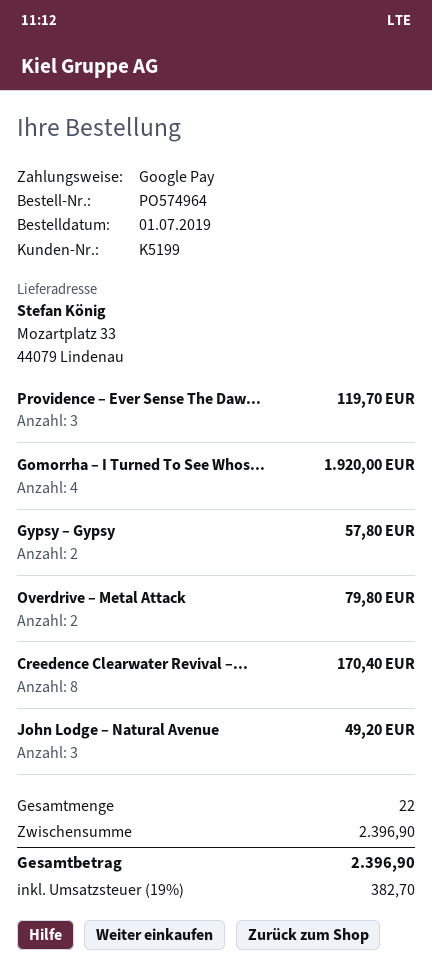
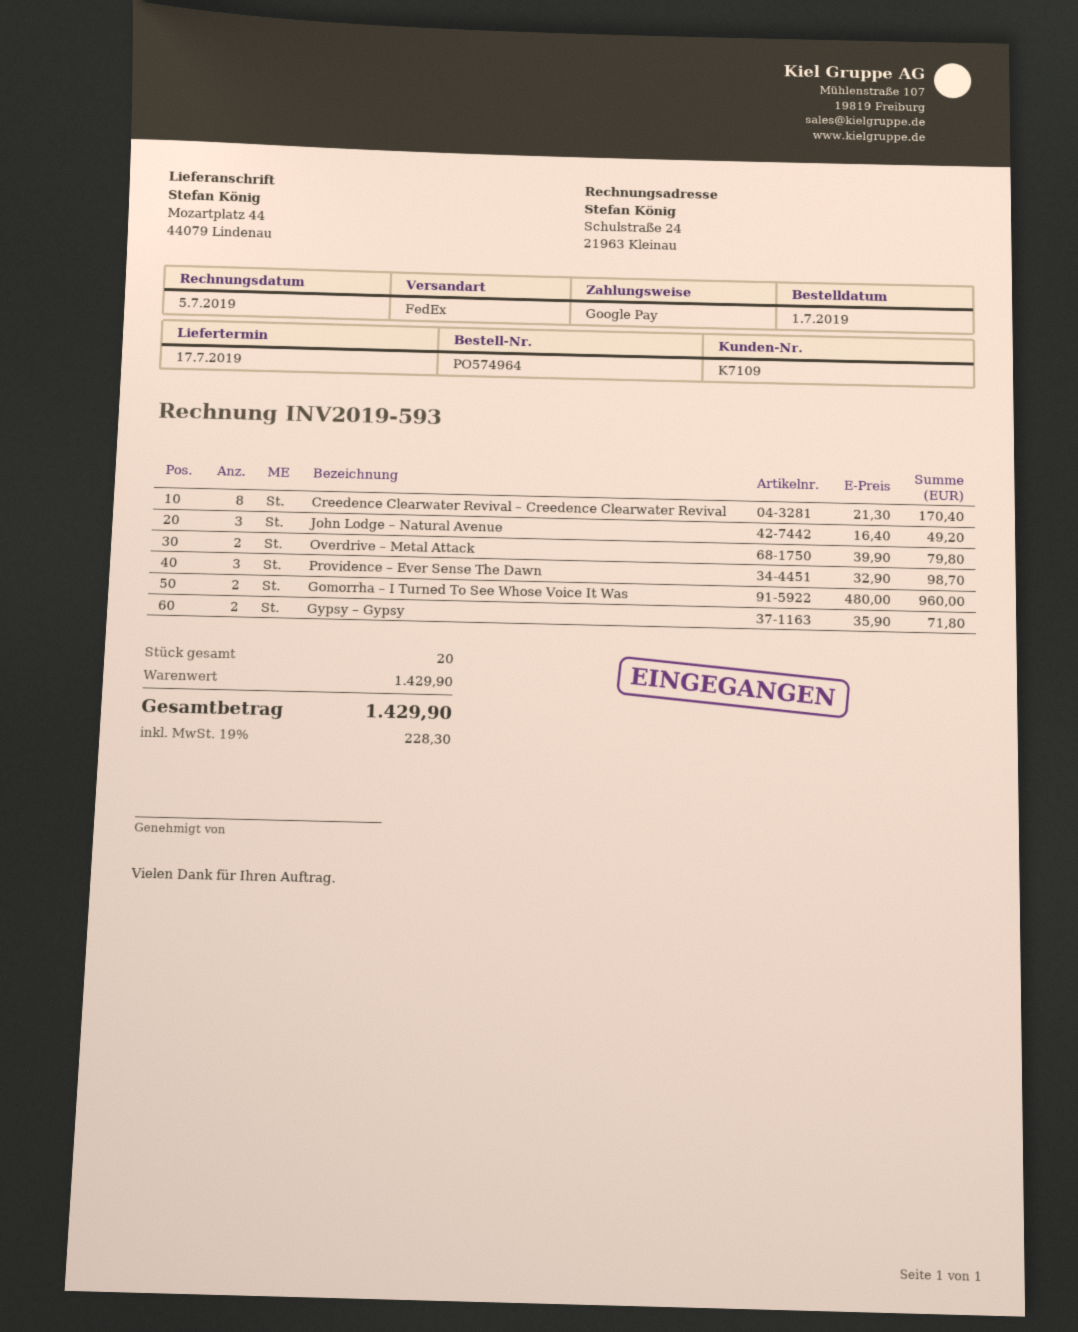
customer number: K5199 -> K7109
ship to: Mozartplatz 33, 44079 Lindenau -> Mozartplatz 44, 44079 Lindenau
Providence – Ever Sense The Daw...: 3 for 119.70 -> 3 for 98.70
Gomorrha – I Turned To See Whos...: 4 for 1920.00 -> 2 for 960.00
Gypsy – Gypsy: 2 for 57.80 -> 2 for 71.80
total quantity: 22 -> 20
subtotal: 2396.90 -> 1429.90
tax: 19% = 382.70 -> 19% = 228.30
total: 2396.90 -> 1429.90

